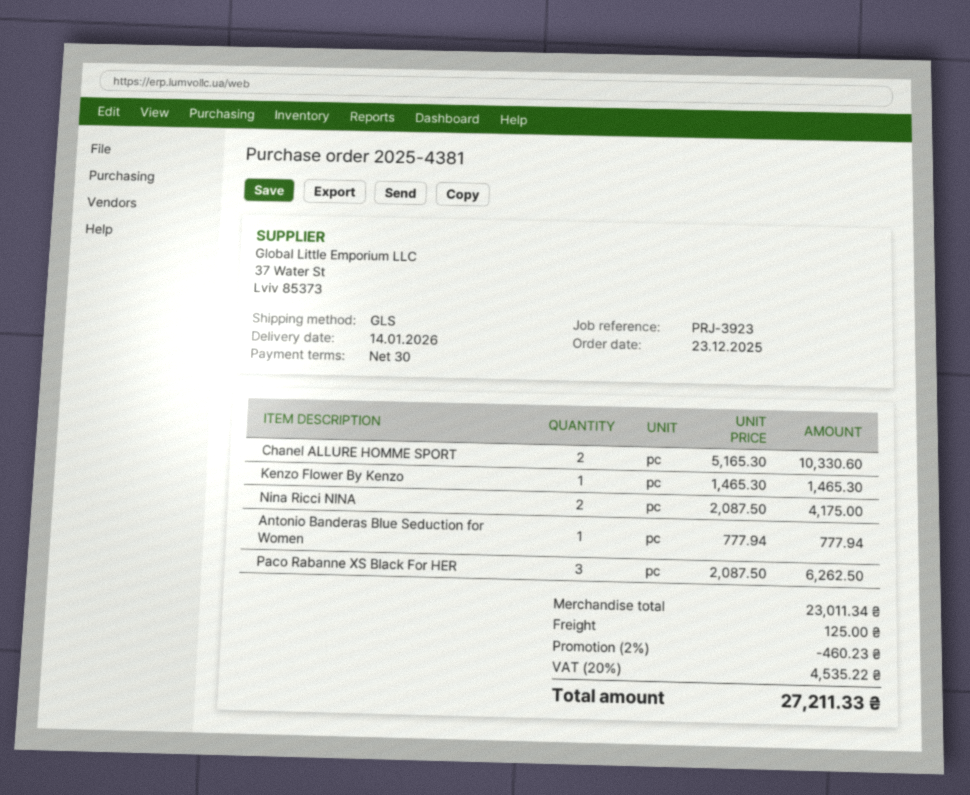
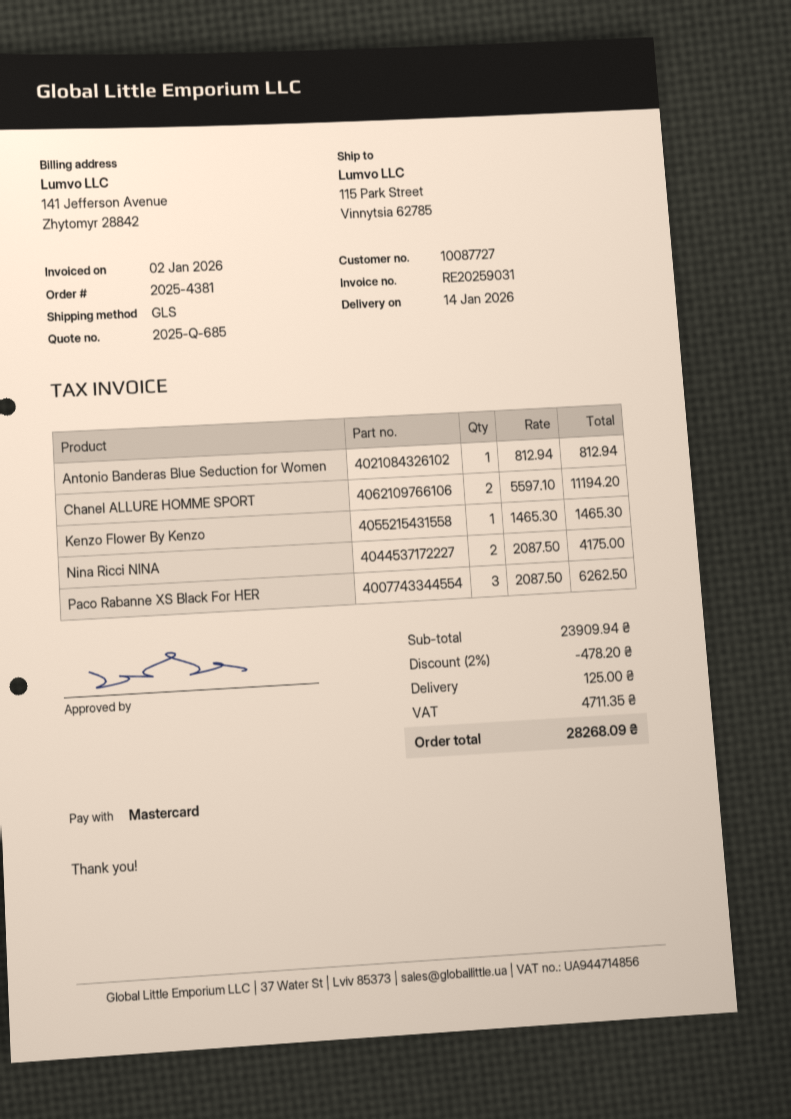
Chanel ALLURE HOMME SPORT: 2 x 5165.30 = 10330.60 -> 2 x 5597.10 = 11194.20
Antonio Banderas Blue Seduction for Women: 1 x 777.94 = 777.94 -> 1 x 812.94 = 812.94
subtotal: 23011.34 -> 23909.94
discount: 2% = 460.23 -> 2% = 478.20
tax: 4535.22 -> 4711.35
total: 27211.33 -> 28268.09

